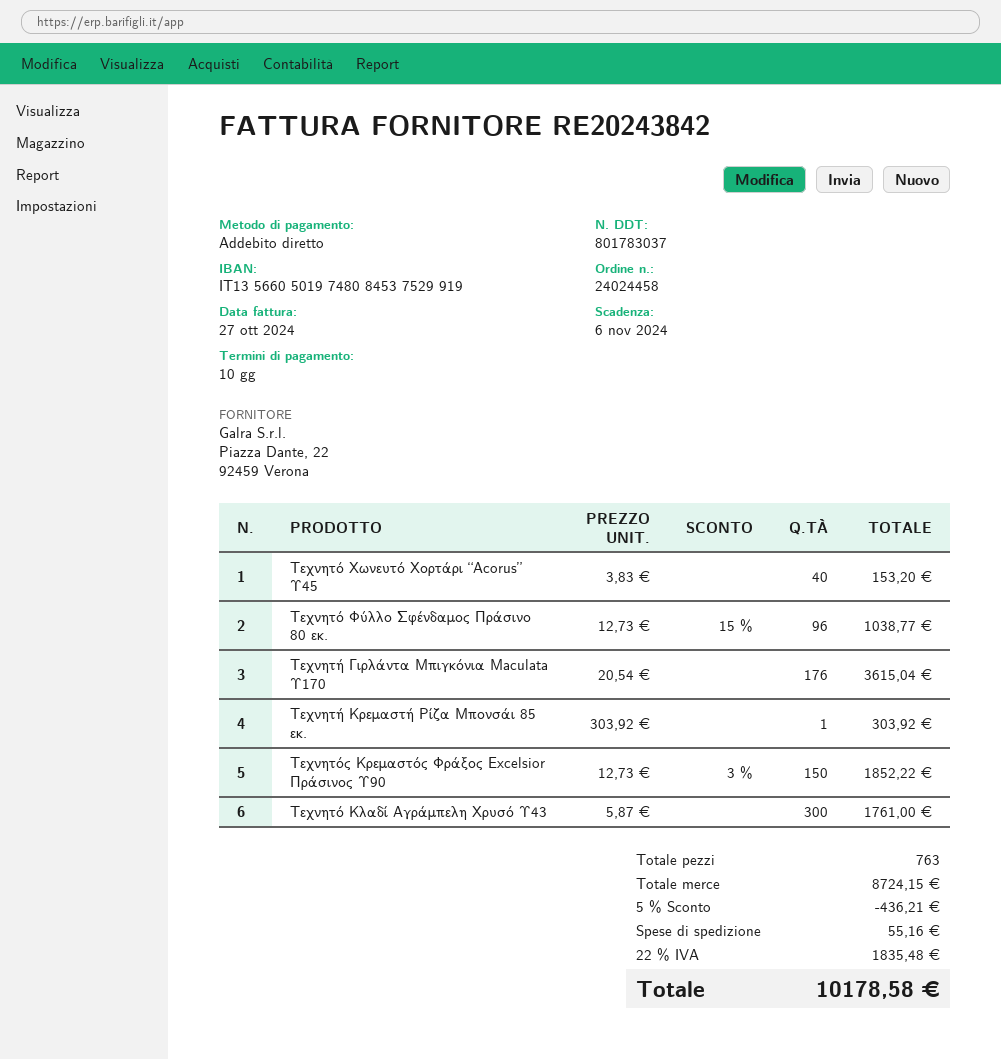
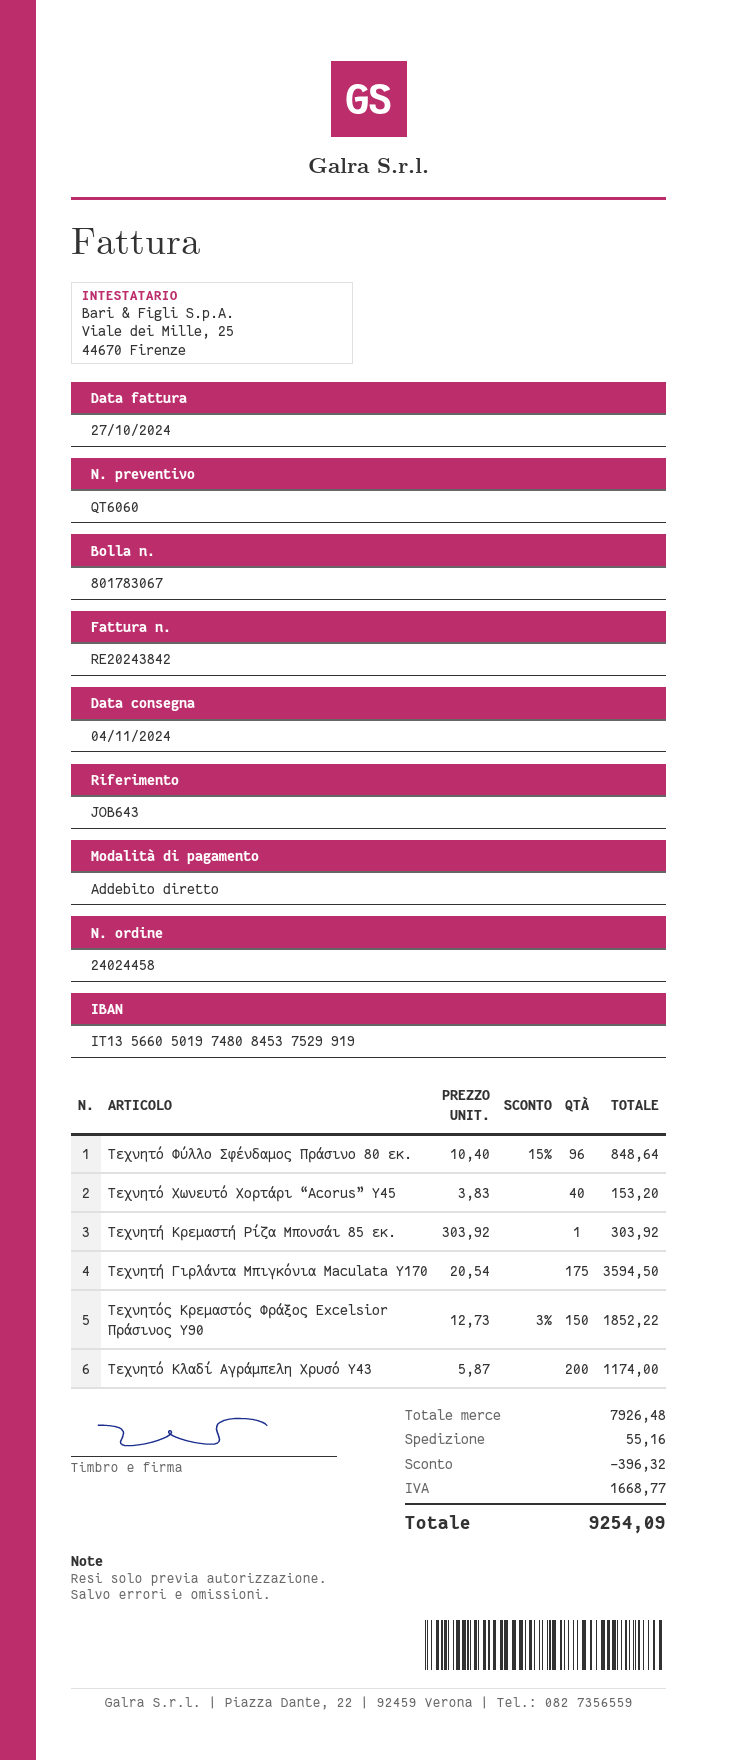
delivery note number: 801783037 -> 801783067
Τεχνητό Φύλλο Σφένδαμος Πράσινο 80 εκ.: 96 x 12.73 - 15% = 1038.77 -> 96 x 10.40 - 15% = 848.64
Τεχνητή Γιρλάντα Μπιγκόνια Maculata Υ170: 176 x 20.54 = 3615.04 -> 175 x 20.54 = 3594.50
Τεχνητό Κλαδί Αγράμπελη Χρυσό Υ43: 300 x 5.87 = 1761.00 -> 200 x 5.87 = 1174.00
subtotal: 8724.15 -> 7926.48
discount: 436.21 -> 396.32
tax: 1835.48 -> 1668.77
total: 10178.58 -> 9254.09

